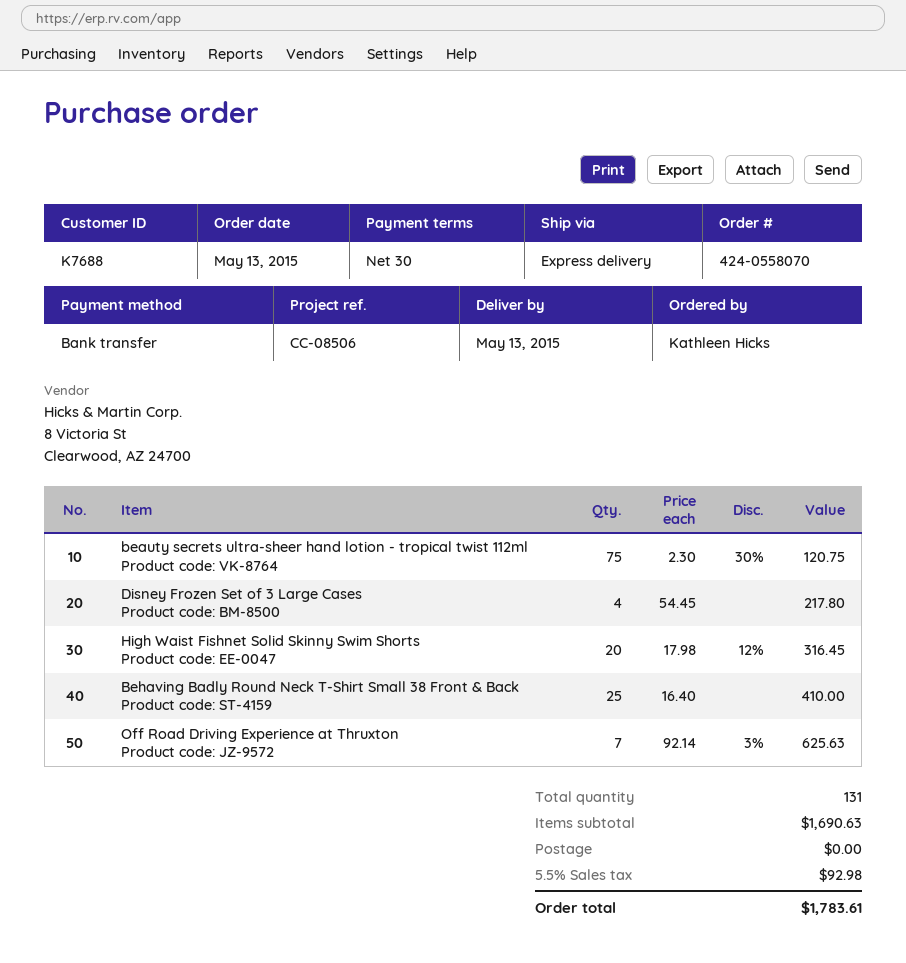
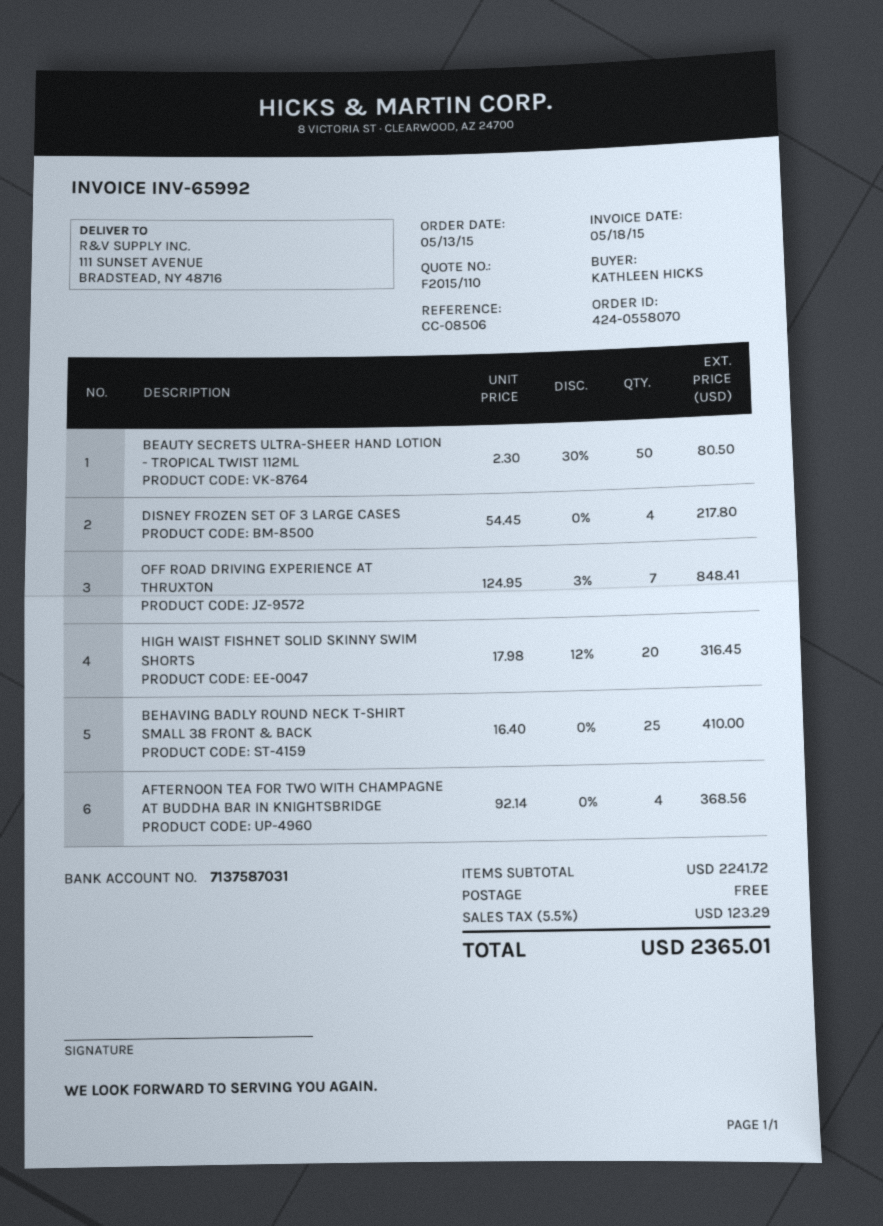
beauty secrets ultra-sheer hand lotion - tropical twist 112ml: 75 x 2.30 - 30% = 120.75 -> 50 x 2.30 - 30% = 80.50
Off Road Driving Experience at Thruxton: 7 x 92.14 - 3% = 625.63 -> 7 x 124.95 - 3% = 848.41
AFTERNOON TEA FOR TWO WITH CHAMPAGNE AT BUDDHA BAR IN KNIGHTSBRIDGE: none -> 4 x 92.14 = 368.56
subtotal: 1690.63 -> 2241.72
tax: 5.5% = 92.98 -> 5.5% = 123.29
total: 1783.61 -> 2365.01

